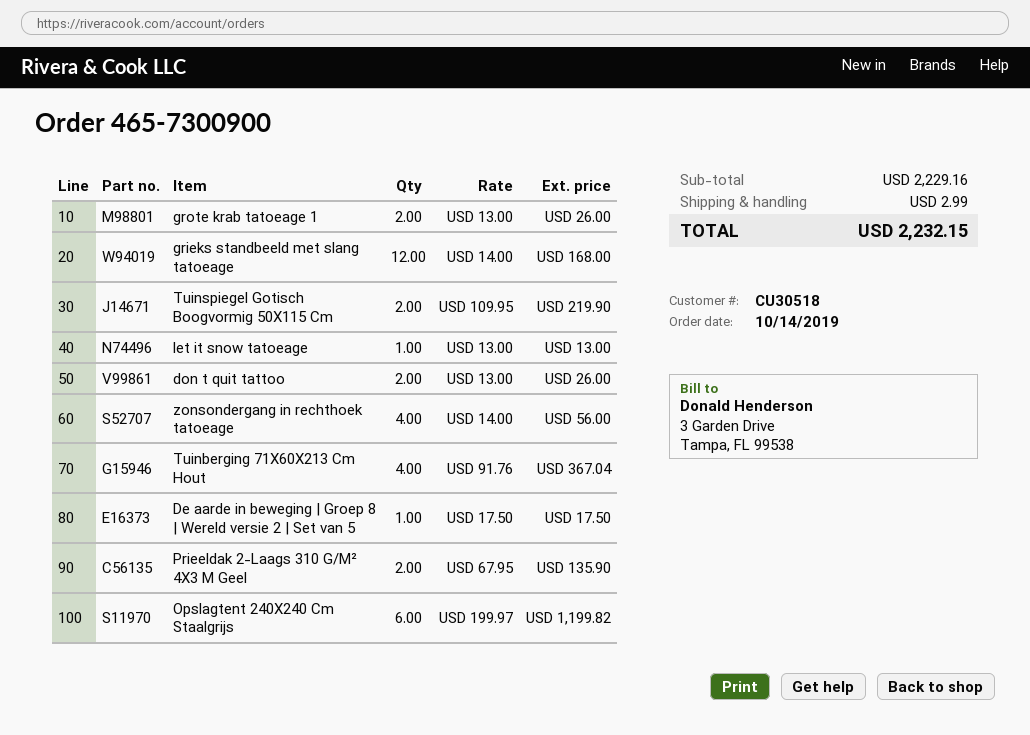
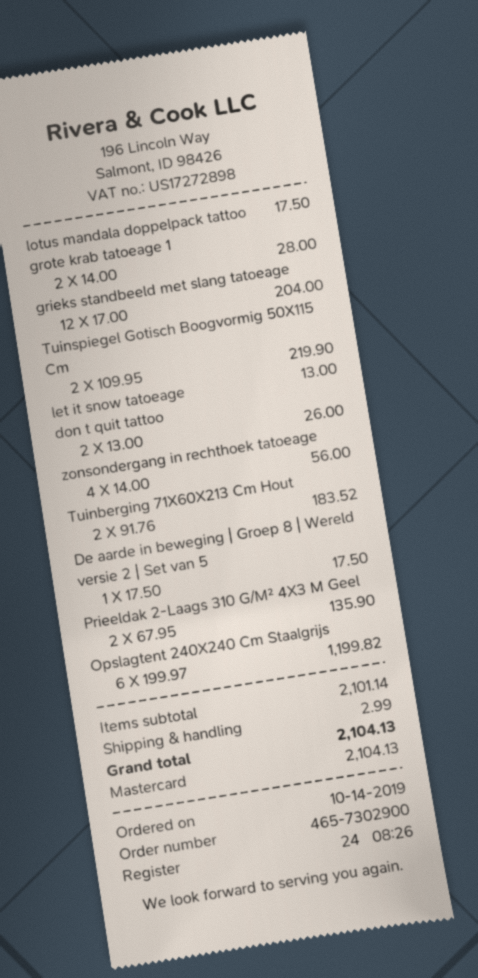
order number: 465-7300900 -> 465-7302900
grote krab tatoeage 1: 2 x 13.00 = 26.00 -> 2 x 14.00 = 28.00
grieks standbeeld met slang tatoeage: 12 x 14.00 = 168.00 -> 12 x 17.00 = 204.00
Tuinberging 71X60X213 Cm Hout: 4 x 91.76 = 367.04 -> 2 x 91.76 = 183.52
lotus mandala doppelpack tattoo: none -> 1 x 17.50 = 17.50
subtotal: 2229.16 -> 2101.14
total: 2232.15 -> 2104.13

